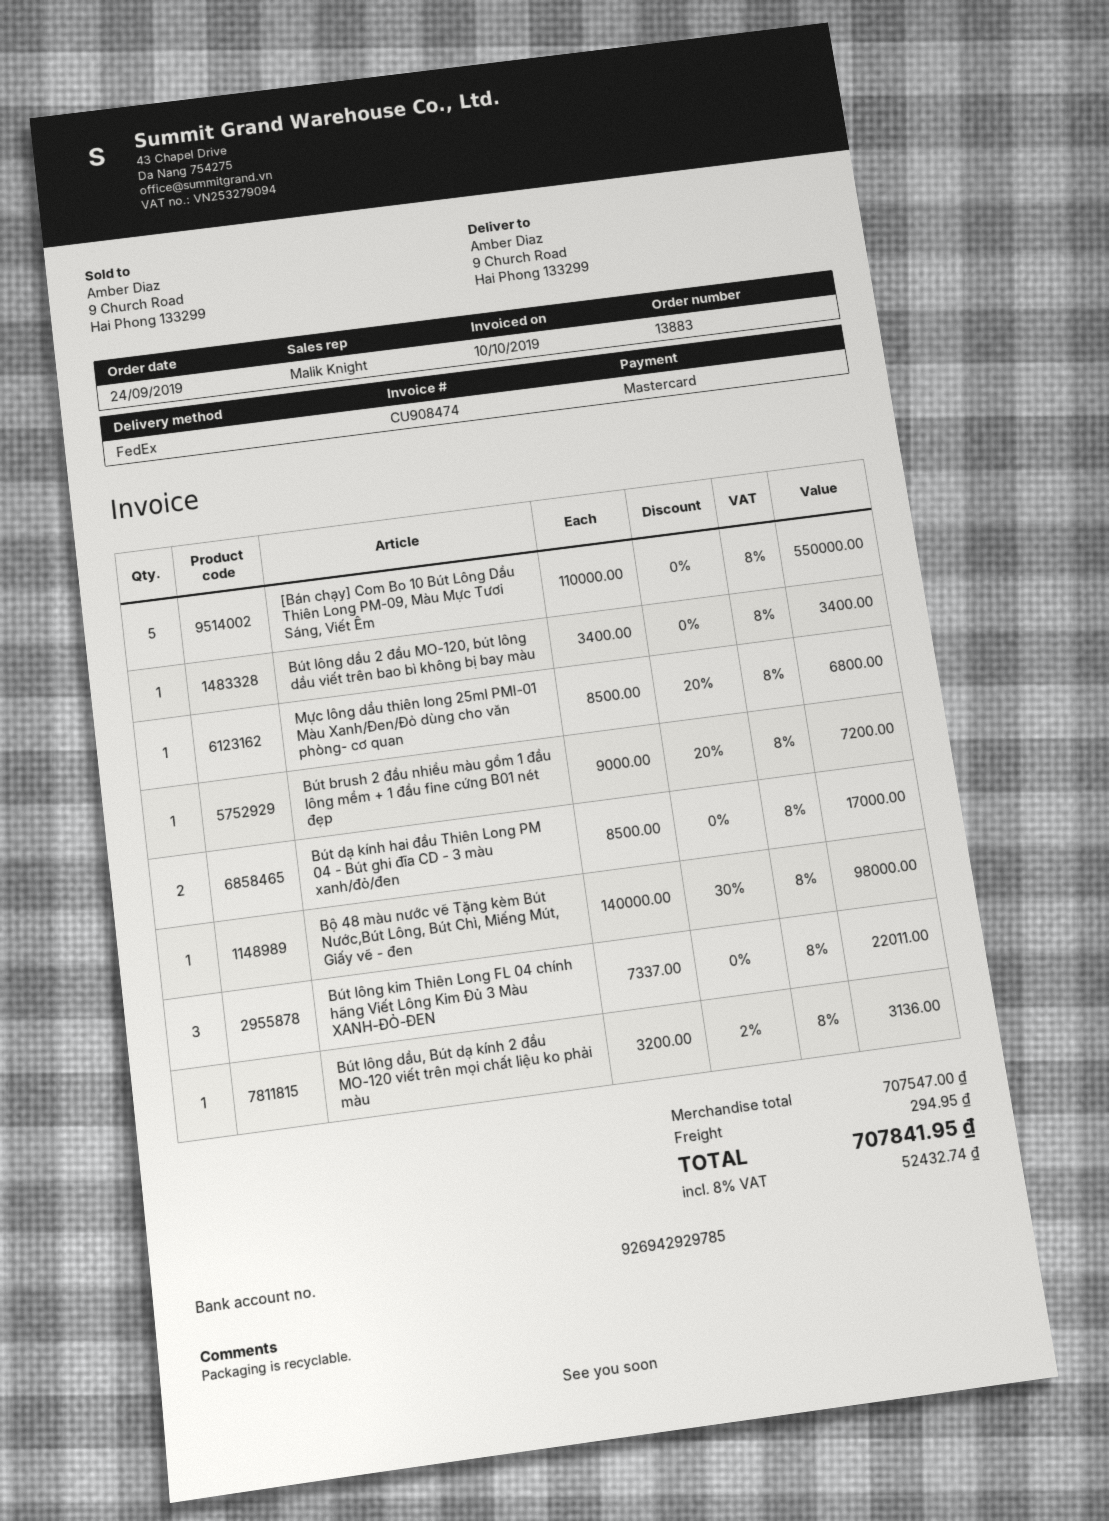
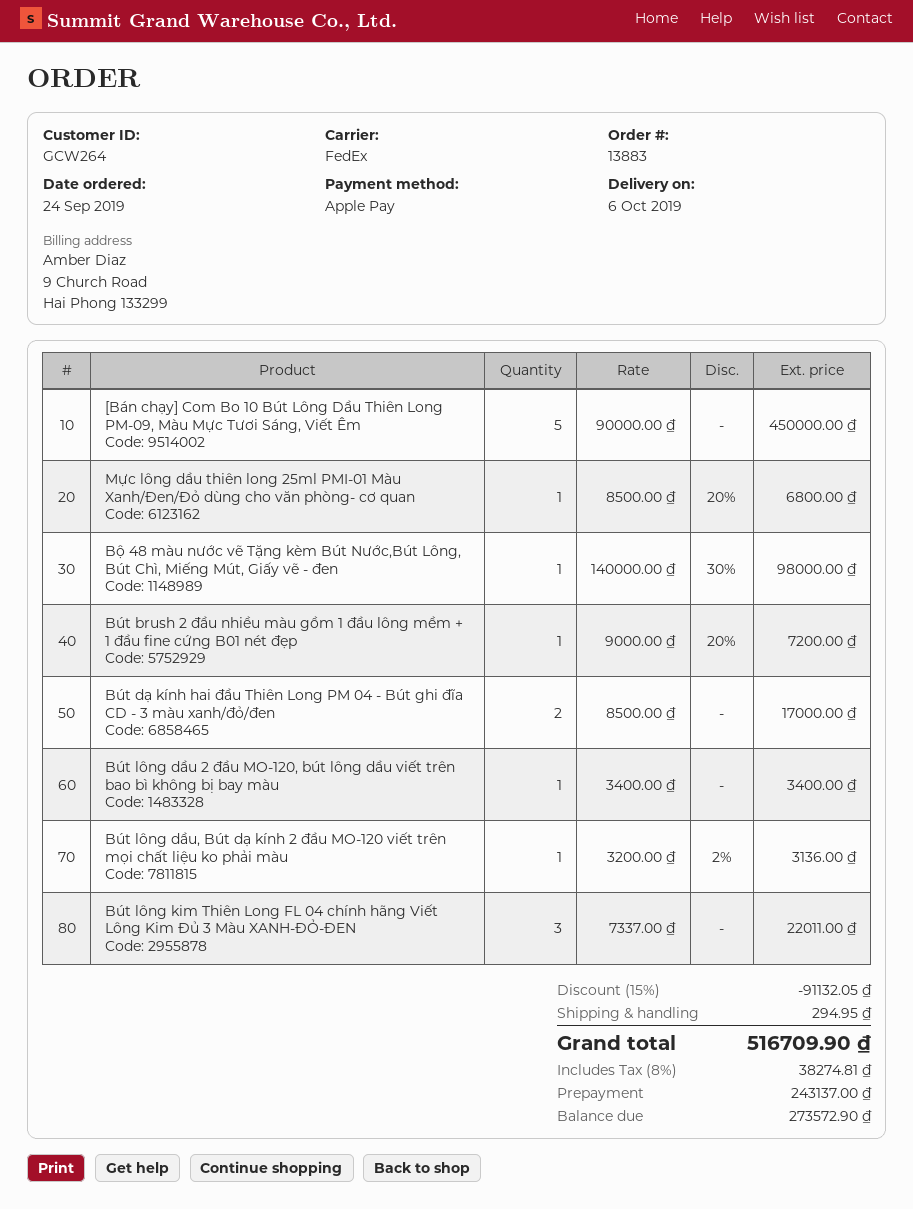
payment method: Mastercard -> Apple Pay
[Bán chạy] Com Bo 10 Bút Lông Dầu Thiên Long PM-09, Màu Mực Tươi Sáng, Viết Êm: 5 x 110000.00 = 550000.00 -> 5 x 90000.00 = 450000.00
discount: none -> 15% = 91132.05
tax: 8% = 52432.74 -> 8% = 38274.81
total: 707841.95 -> 516709.90

